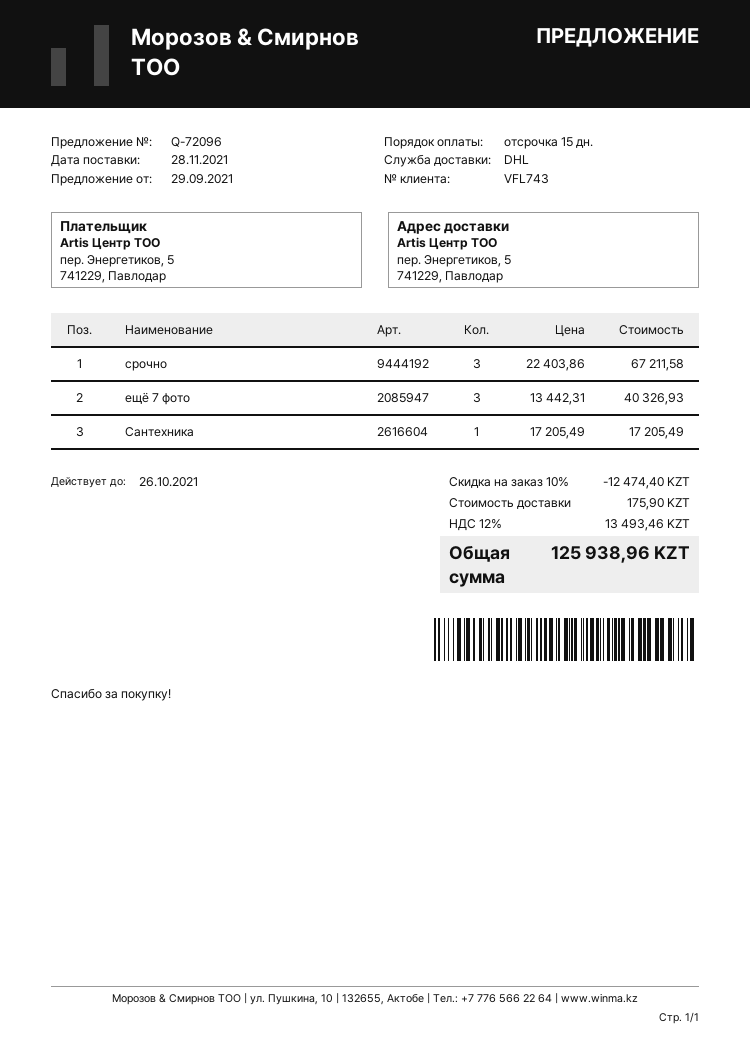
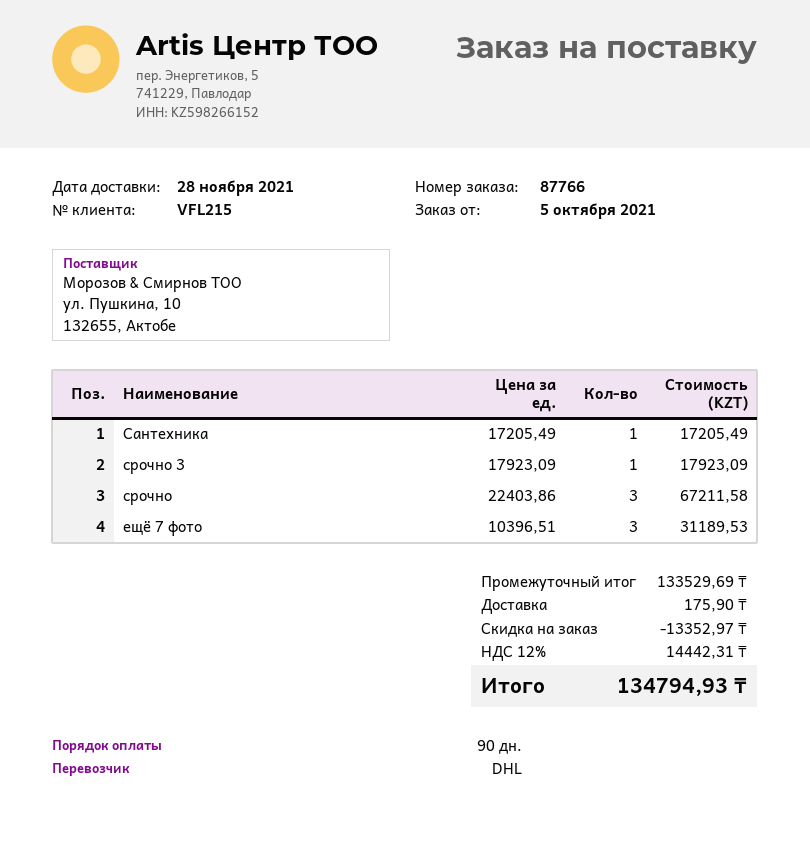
payment terms: 15 days -> 90 days
customer number: VFL743 -> VFL215
ещё 7 фото: 3 x 13442.31 = 40326.93 -> 3 x 10396.51 = 31189.53
срочно 3: none -> 1 x 17923.09 = 17923.09
discount: 12474.40 -> 13352.97
tax: 12% = 13493.46 -> 12% = 14442.31
total: 125938.96 -> 134794.93

